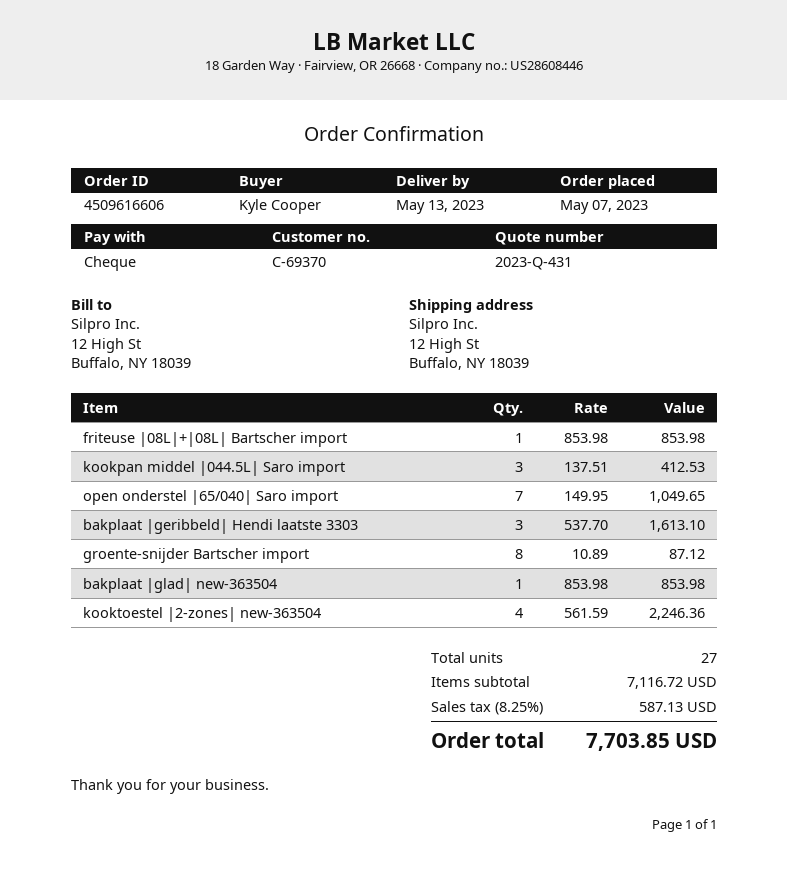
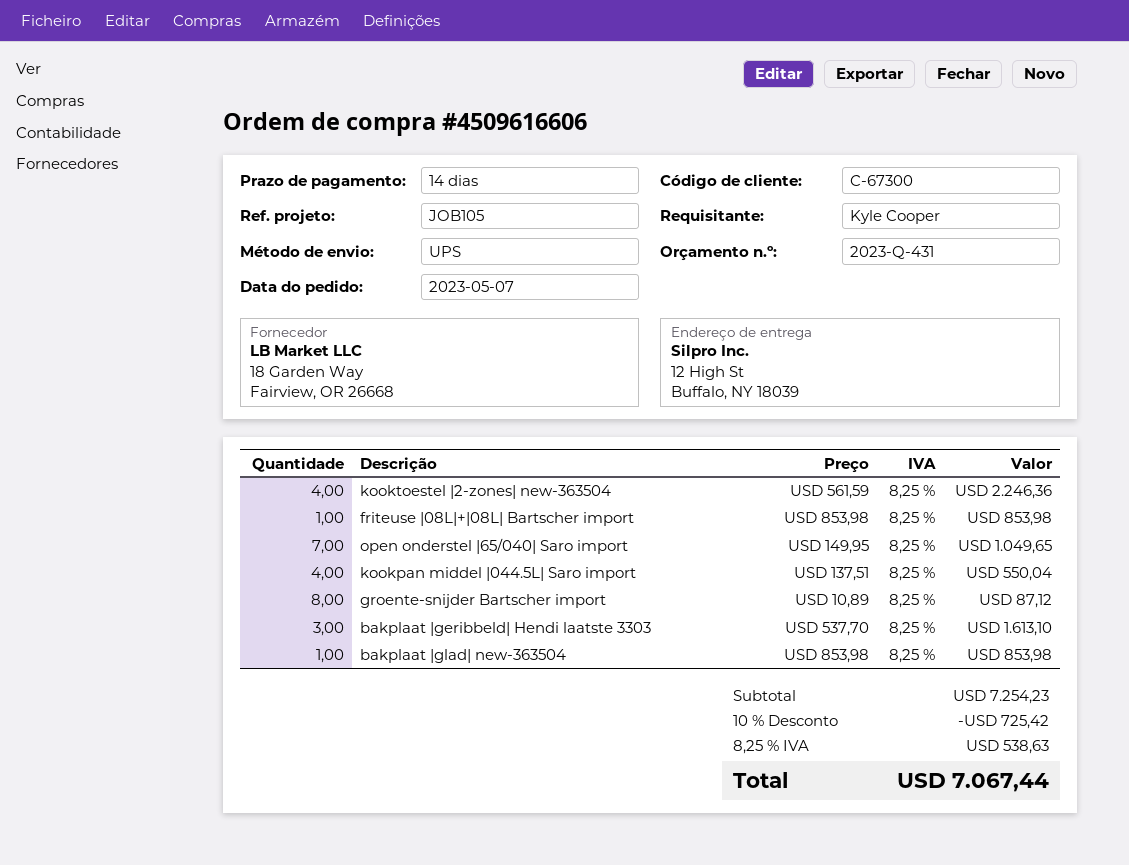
customer number: C-69370 -> C-67300
kookpan middel |044.5L| Saro import: 3 x 137.51 = 412.53 -> 4 x 137.51 = 550.04
subtotal: 7116.72 -> 7254.23
discount: none -> 10% = 725.42
tax: 8.25% = 587.13 -> 8.25% = 538.63
total: 7703.85 -> 7067.44

